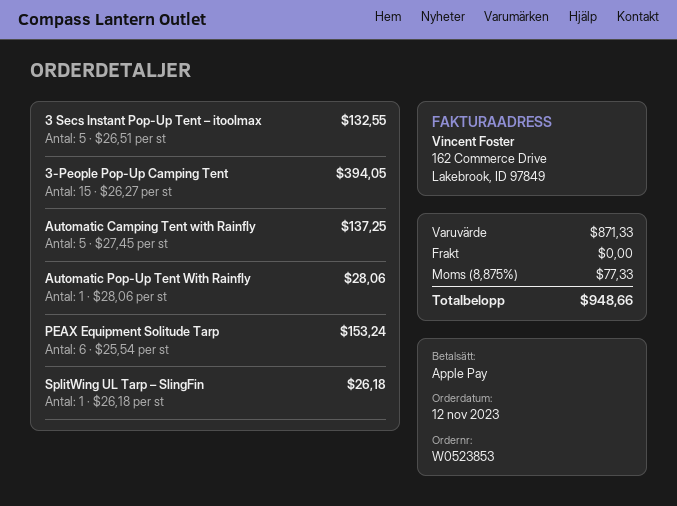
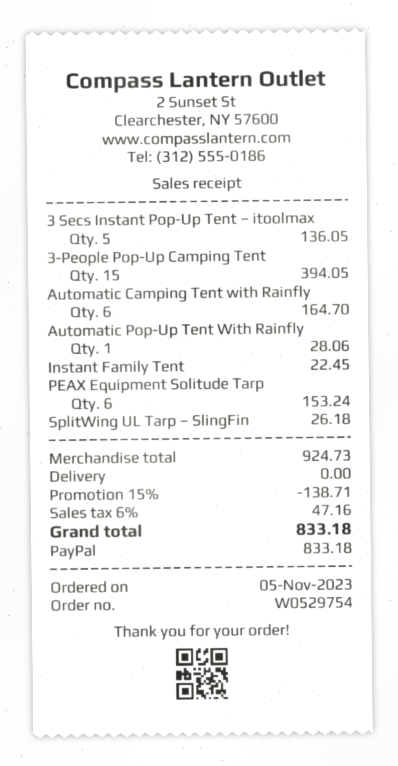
order number: W0523853 -> W0529754
order date: 2023-11-12 -> 2023-11-05
payment method: Apple Pay -> PayPal
3 Secs Instant Pop-Up Tent – itoolmax: 5 for 132.55 -> 5 for 136.05
Automatic Camping Tent with Rainfly: 5 for 137.25 -> 6 for 164.70
Instant Family Tent: none -> 1 for 22.45
subtotal: 871.33 -> 924.73
discount: none -> 15% = 138.71
tax: 8.875% = 77.33 -> 6% = 47.16
total: 948.66 -> 833.18

